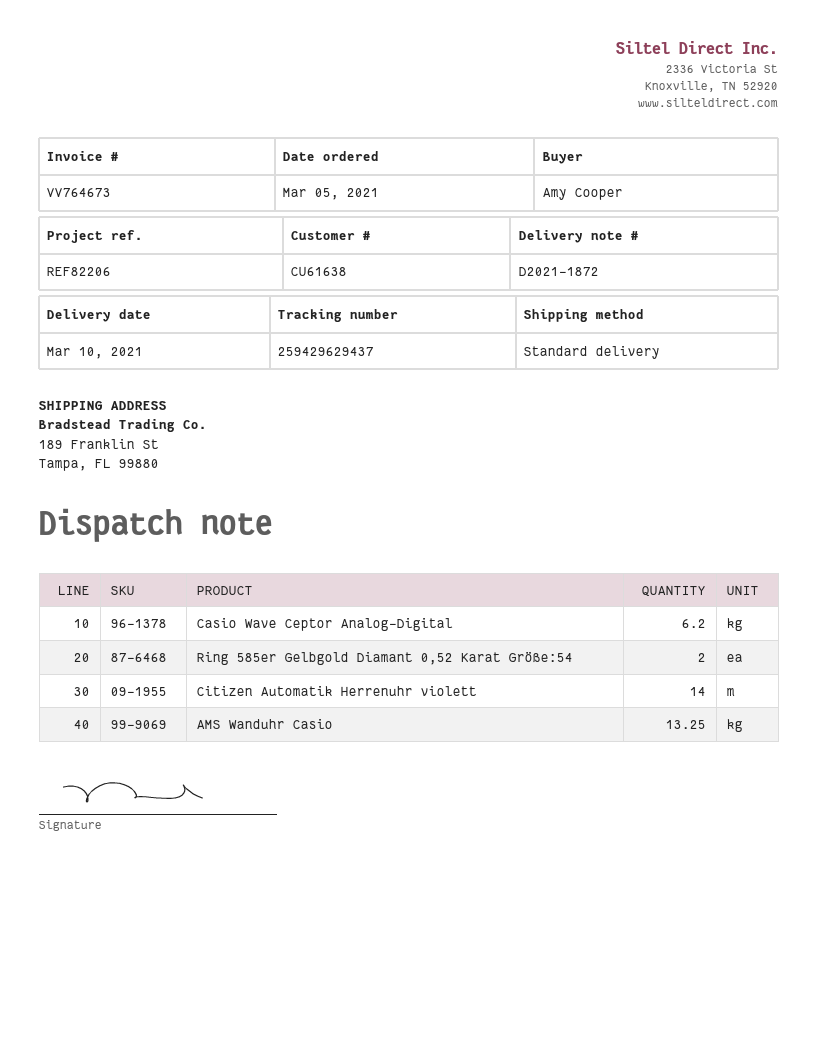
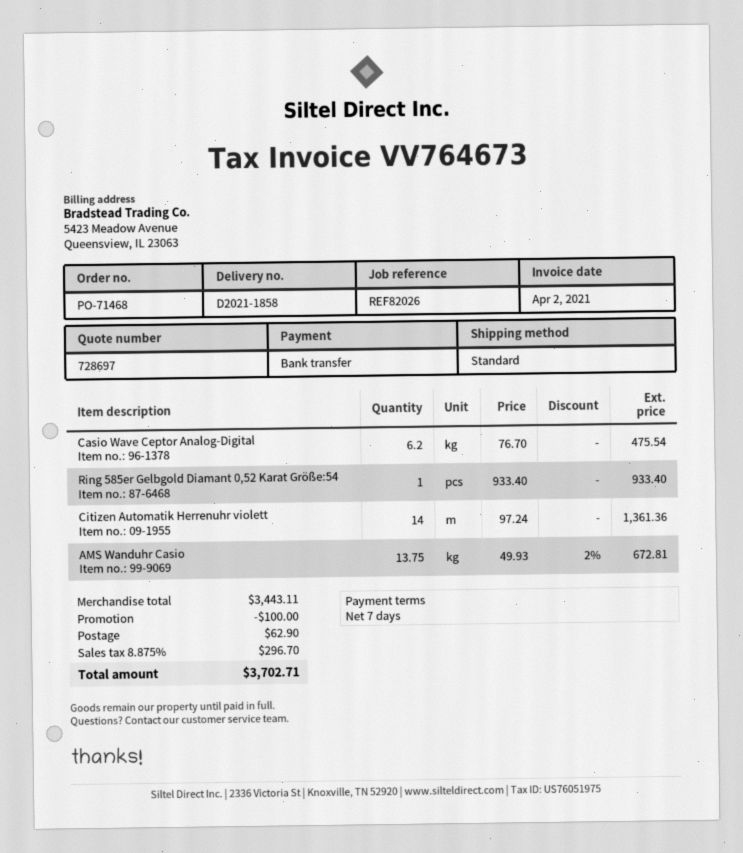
delivery note number: D2021-1872 -> D2021-1858
reference: REF82206 -> REF82026
Ring 585er Gelbgold Diamant 0,52 Karat Größe:54: 2 -> 1
AMS Wanduhr Casio: 13.25 -> 13.75

